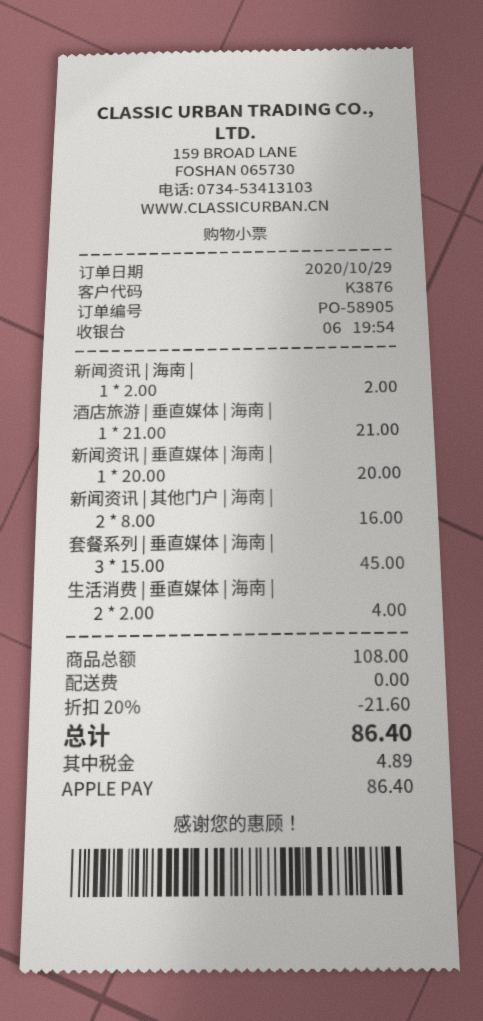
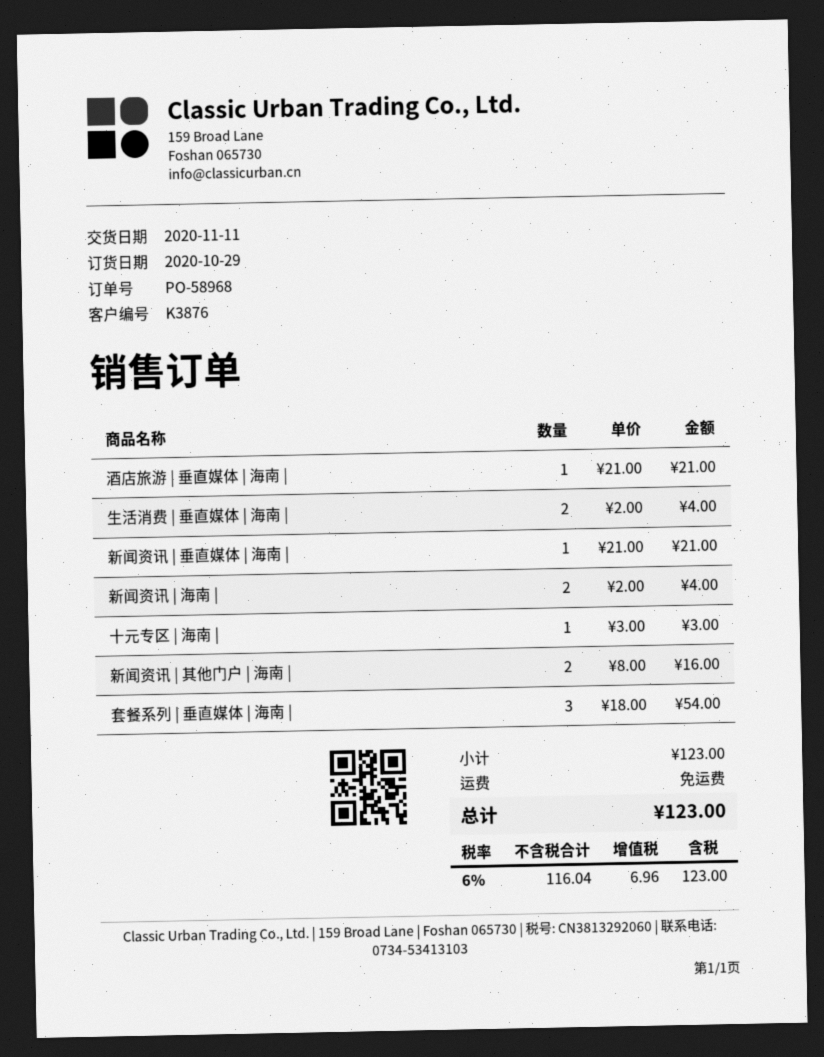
order number: PO-58905 -> PO-58968
新闻资讯 | 海南 |: 1 x 2.00 = 2.00 -> 2 x 2.00 = 4.00
新闻资讯 | 垂直媒体 | 海南 |: 1 x 20.00 = 20.00 -> 1 x 21.00 = 21.00
套餐系列 | 垂直媒体 | 海南 |: 3 x 15.00 = 45.00 -> 3 x 18.00 = 54.00
十元专区 | 海南 |: none -> 1 x 3.00 = 3.00
subtotal: 108.00 -> 123.00
discount: 20% = 21.60 -> none
tax: 4.89 -> 6.96
total: 86.40 -> 123.00

